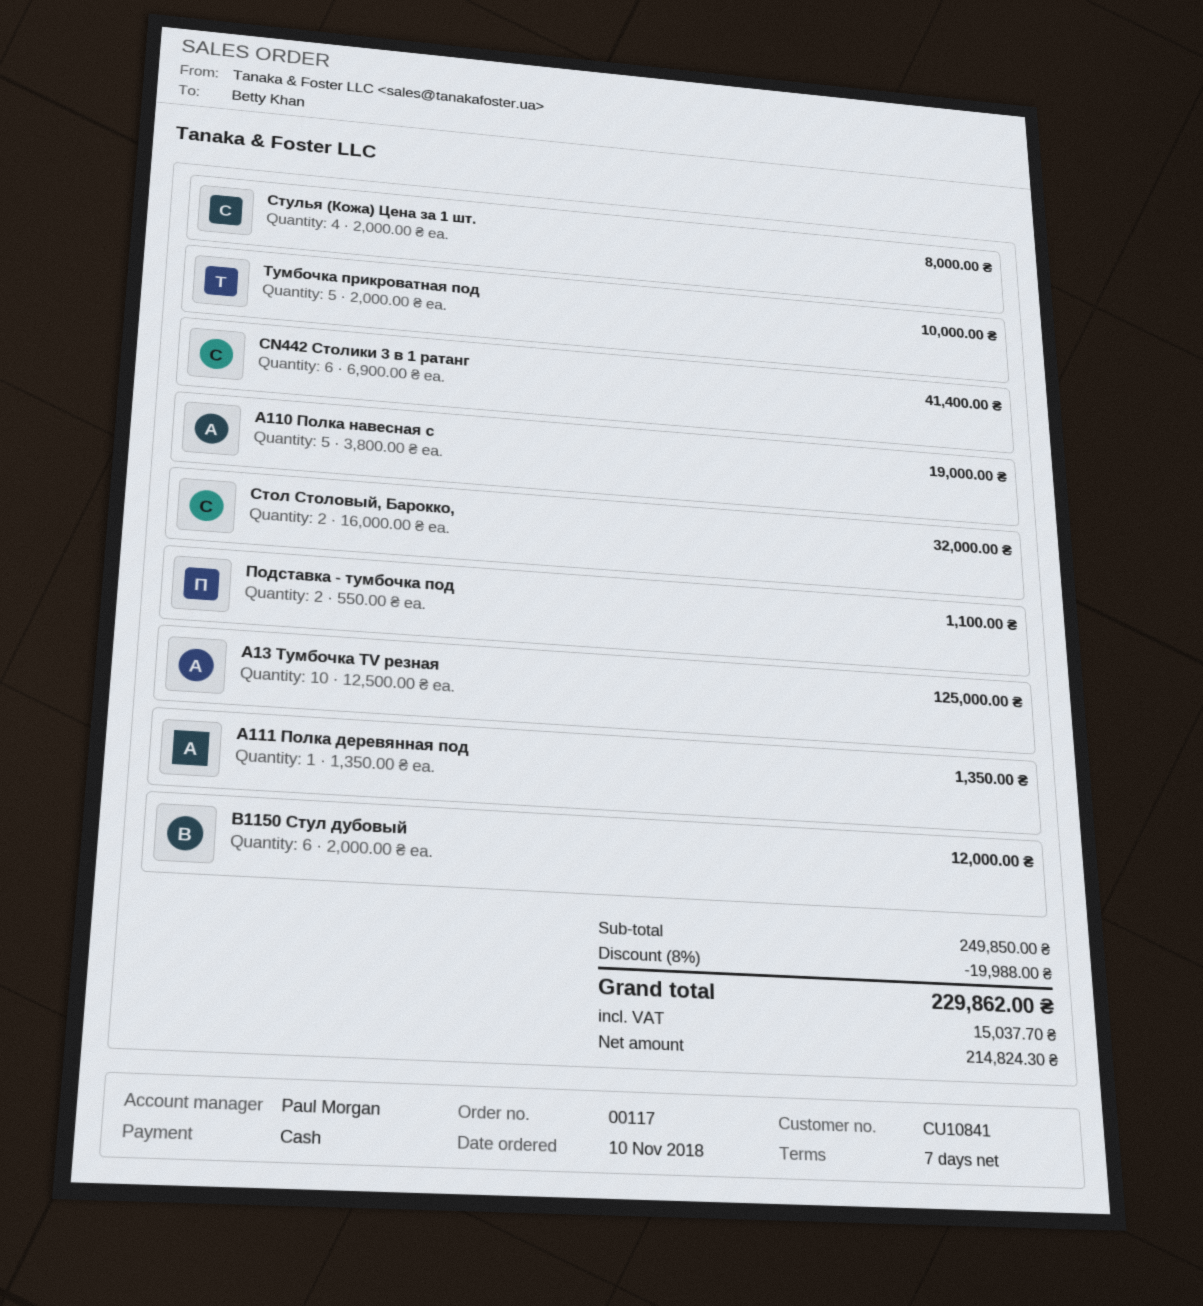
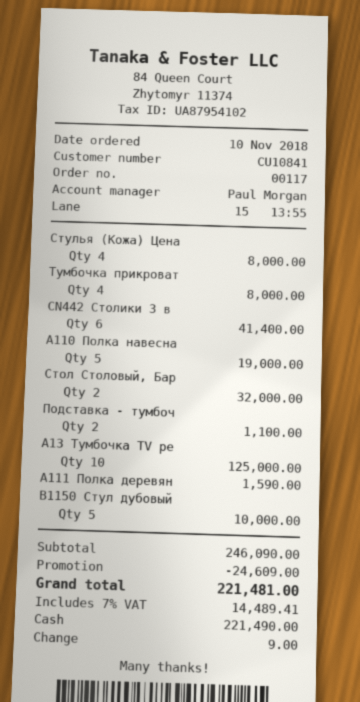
Тумбочка прикроватная под: 5 for 10000.00 -> 4 for 8000.00
А111 Полка деревянная под: 1 for 1350.00 -> 1 for 1590.00
В1150 Стул дубовый: 6 for 12000.00 -> 5 for 10000.00
subtotal: 249850.00 -> 246090.00
discount: 19988.00 -> 24609.00
tax: 15037.70 -> 14489.41
total: 229862.00 -> 221481.00

